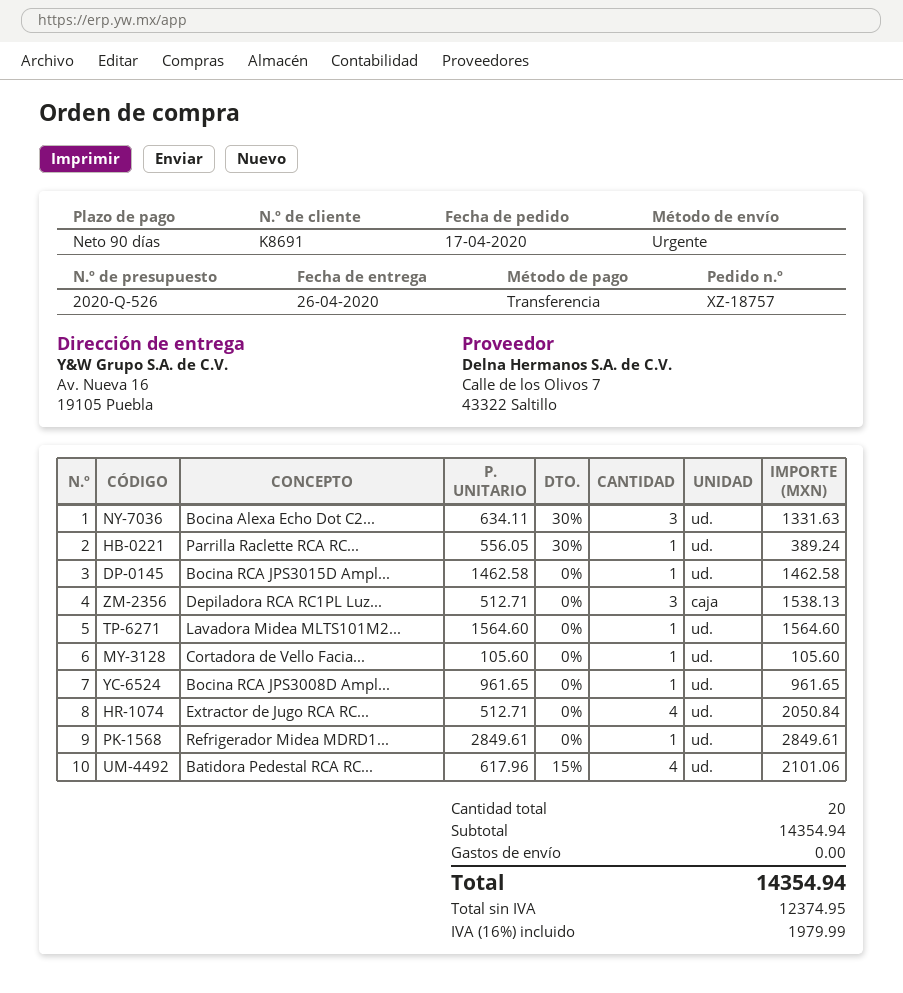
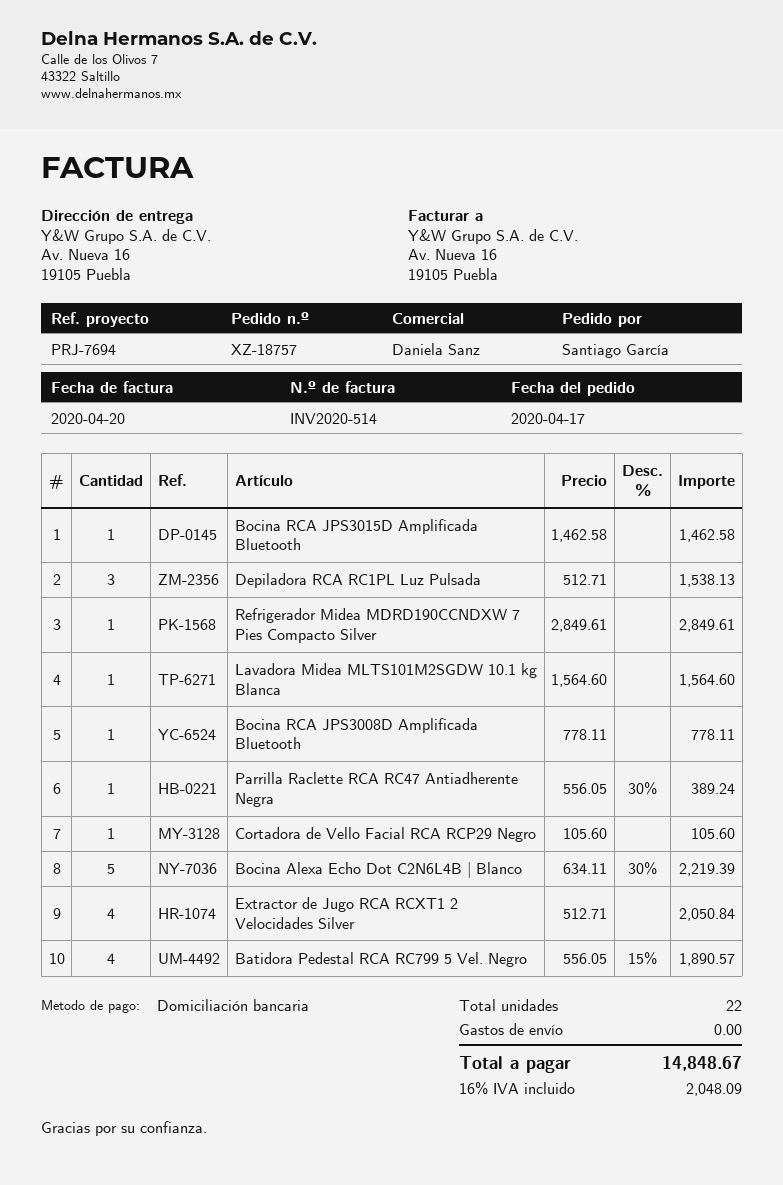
payment method: bank transfer -> direct debit
Bocina Alexa Echo Dot C2...: 3 x 634.11 - 30% = 1331.63 -> 5 x 634.11 - 30% = 2219.39
Bocina RCA JPS3008D Ampl...: 1 x 961.65 = 961.65 -> 1 x 778.11 = 778.11
Batidora Pedestal RCA RC...: 4 x 617.96 - 15% = 2101.06 -> 4 x 556.05 - 15% = 1890.57
total quantity: 20 -> 22
tax: 16% = 1979.99 -> 16% = 2048.09
total: 14354.94 -> 14848.67

